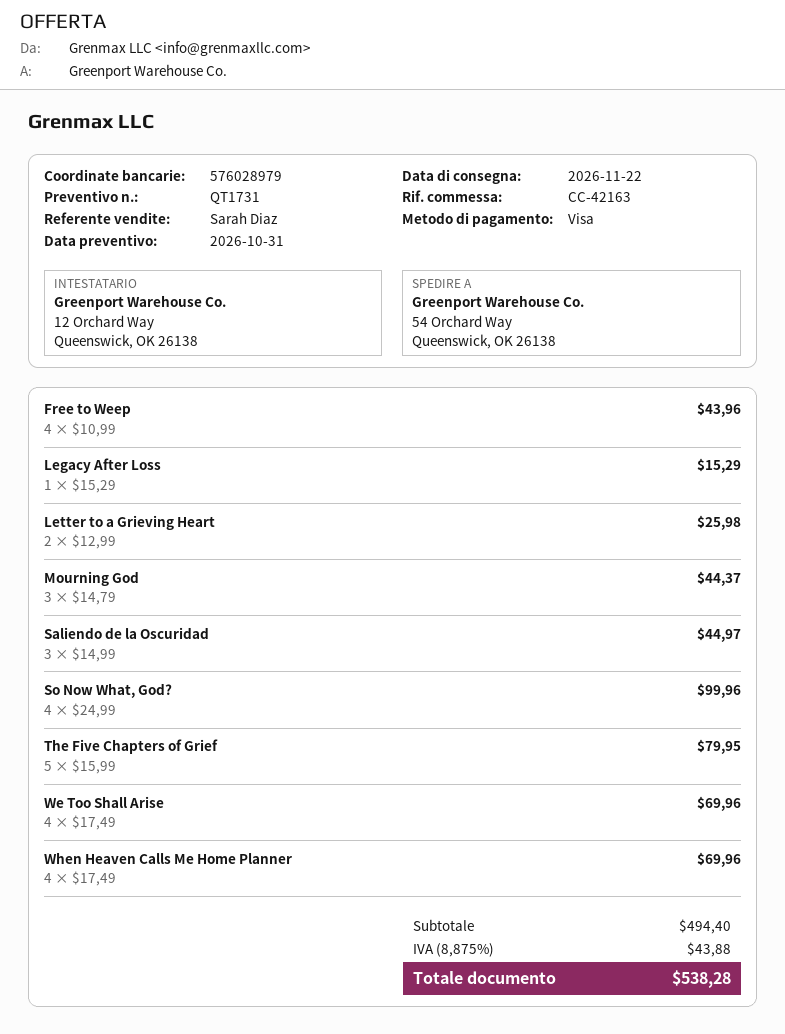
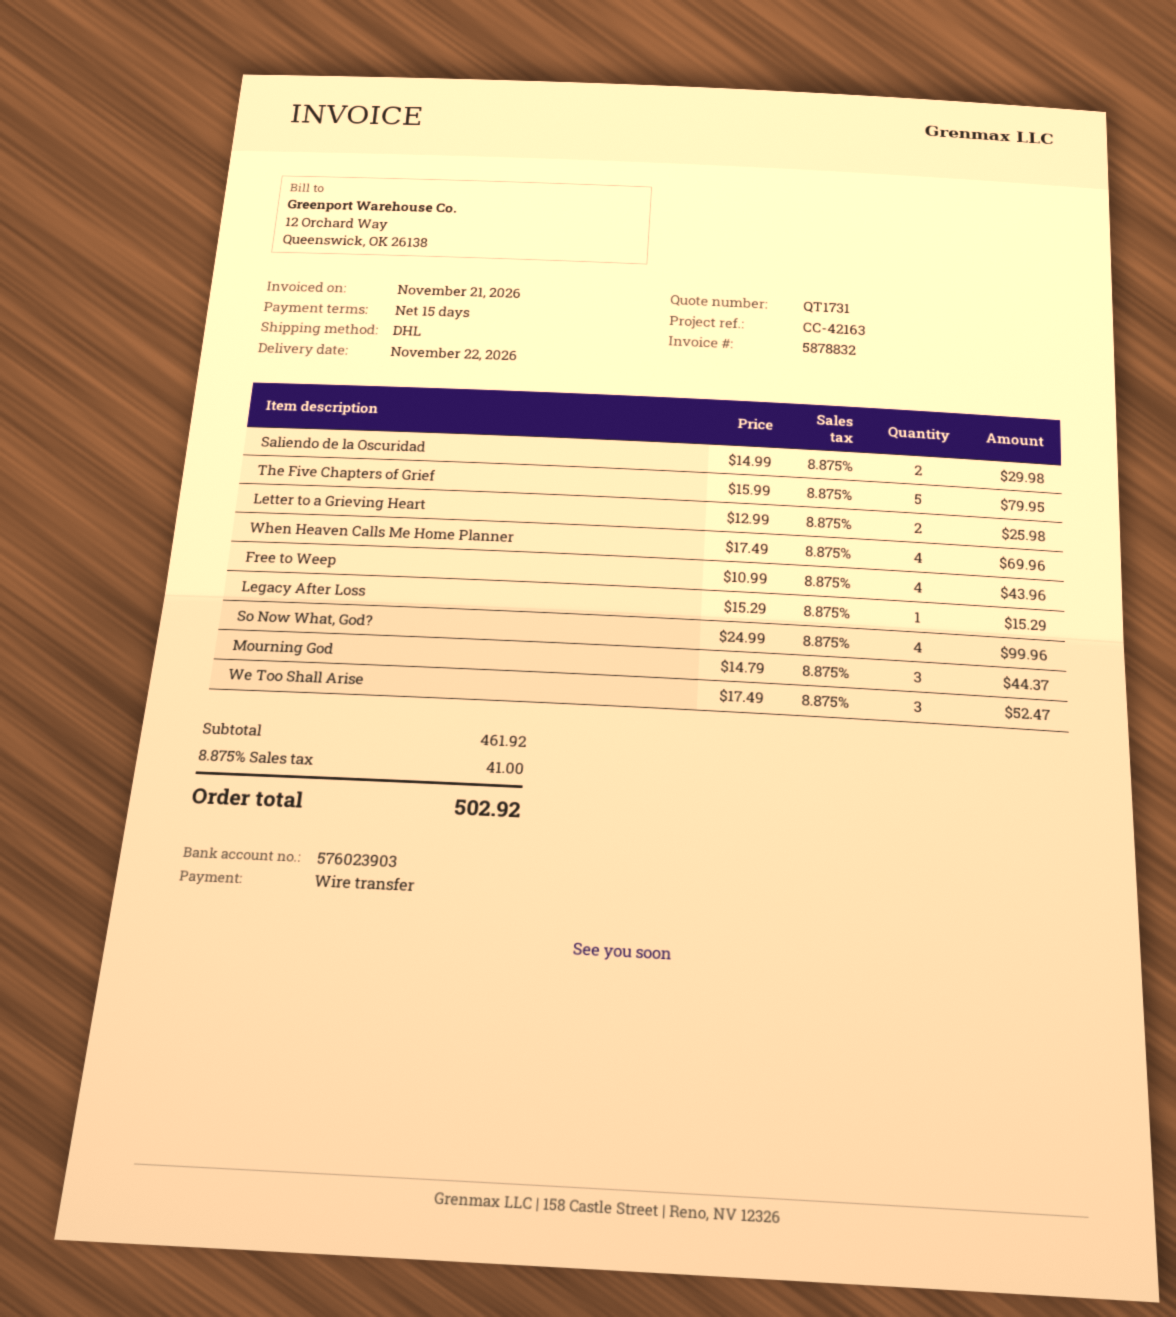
payment method: Visa -> bank transfer
bank account: 576028979 -> 576023903
Saliendo de la Oscuridad: 3 x 14.99 = 44.97 -> 2 x 14.99 = 29.98
We Too Shall Arise: 4 x 17.49 = 69.96 -> 3 x 17.49 = 52.47
subtotal: 494.40 -> 461.92
tax: 8.875% = 43.88 -> 8.875% = 41.00
total: 538.28 -> 502.92

